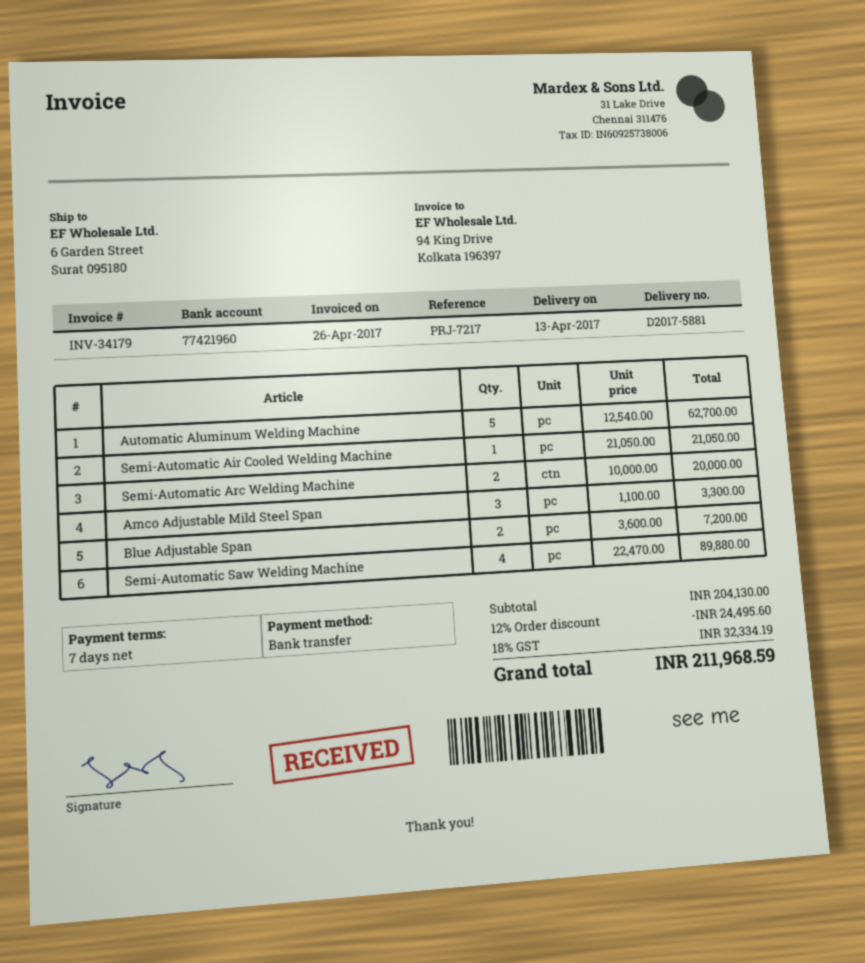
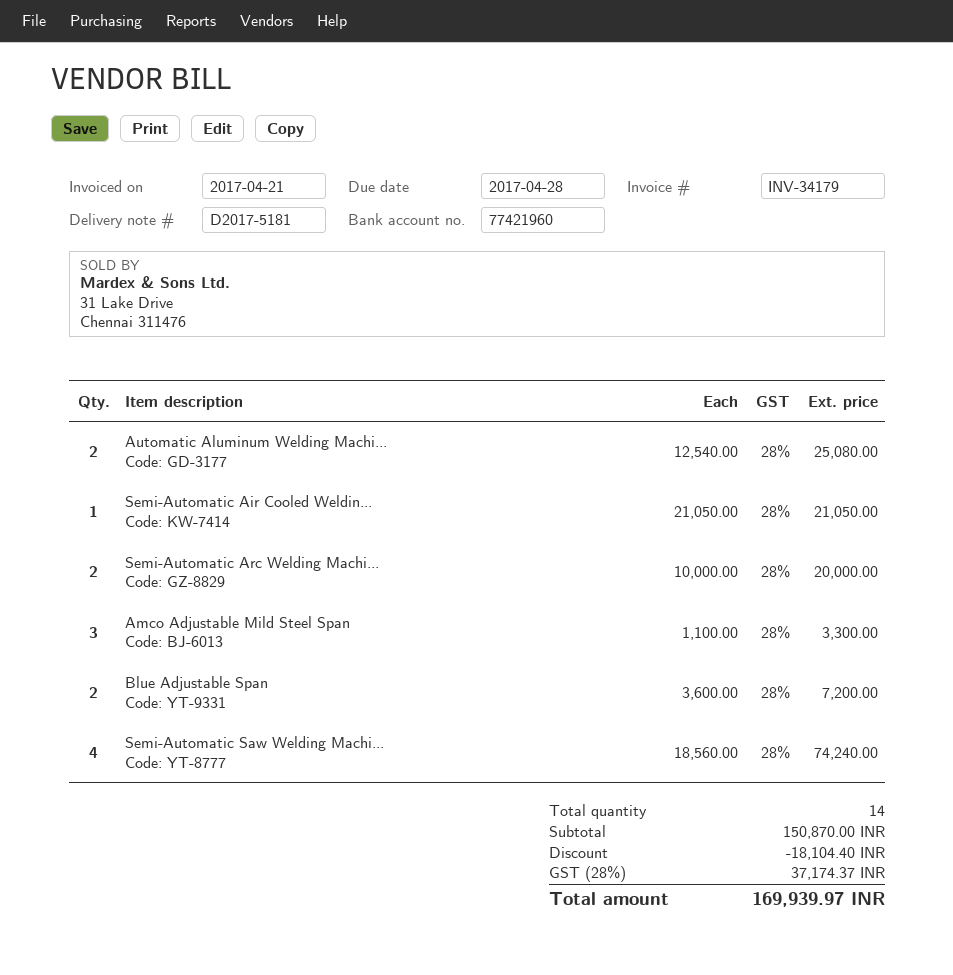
delivery note number: D2017-5881 -> D2017-5181
invoice date: 2017-04-26 -> 2017-04-21
Automatic Aluminum Welding Machine: 5 x 12540.00 = 62700.00 -> 2 x 12540.00 = 25080.00
Semi-Automatic Saw Welding Machine: 4 x 22470.00 = 89880.00 -> 4 x 18560.00 = 74240.00
subtotal: 204130.00 -> 150870.00
discount: 24495.60 -> 18104.40
tax: 18% = 32334.19 -> 28% = 37174.37
total: 211968.59 -> 169939.97

